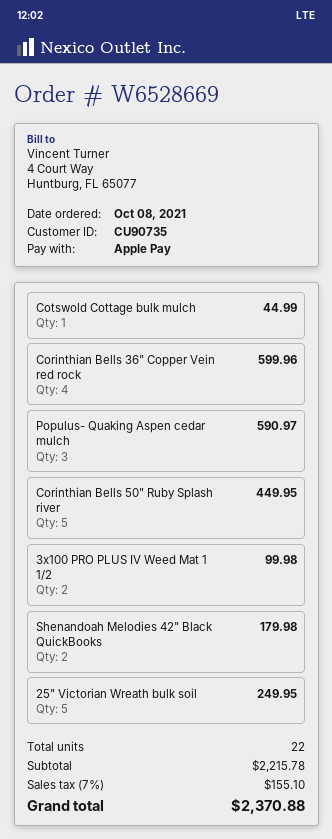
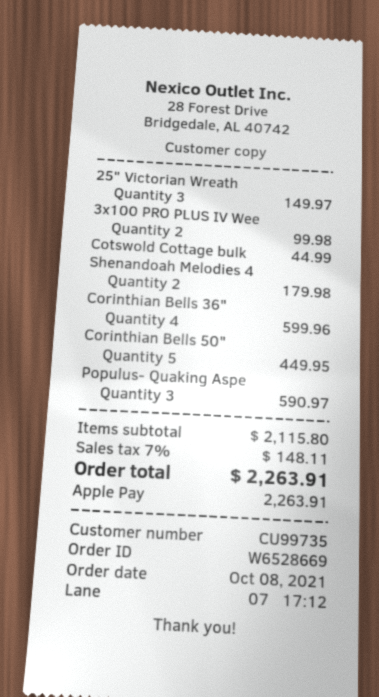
customer number: CU90735 -> CU99735
25" Victorian Wreath bulk soil: 5 for 249.95 -> 3 for 149.97
subtotal: 2215.78 -> 2115.80
tax: 7% = 155.10 -> 7% = 148.11
total: 2370.88 -> 2263.91

